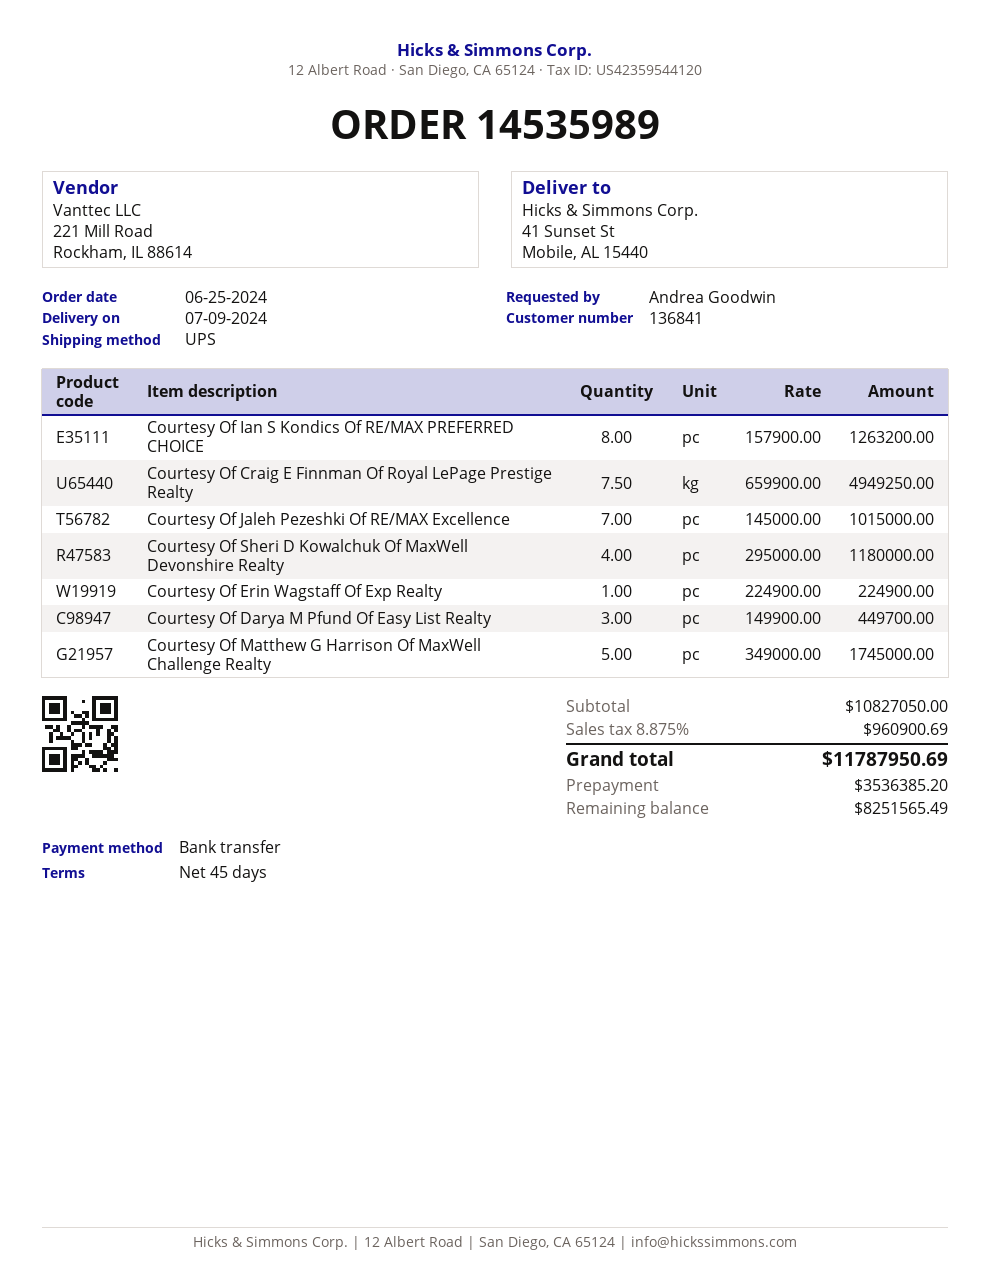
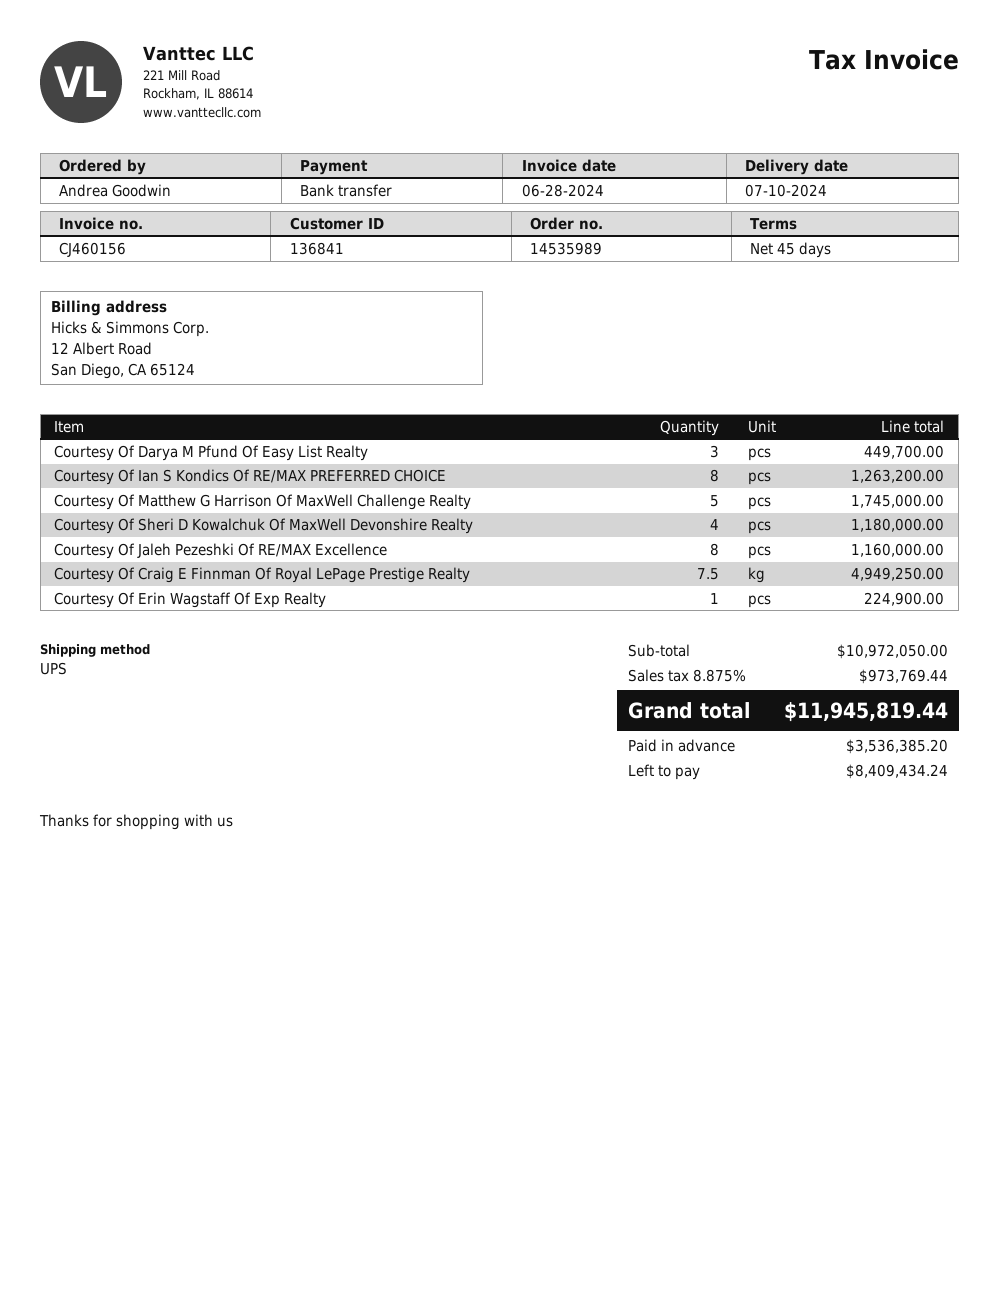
delivery date: 2024-07-09 -> 2024-07-10
Courtesy Of Jaleh Pezeshki Of RE/MAX Excellence: 7 for 1015000.00 -> 8 for 1160000.00
subtotal: 10827050.00 -> 10972050.00
tax: 8.875% = 960900.69 -> 8.875% = 973769.44
total: 11787950.69 -> 11945819.44
balance: 8251565.49 -> 8409434.24

